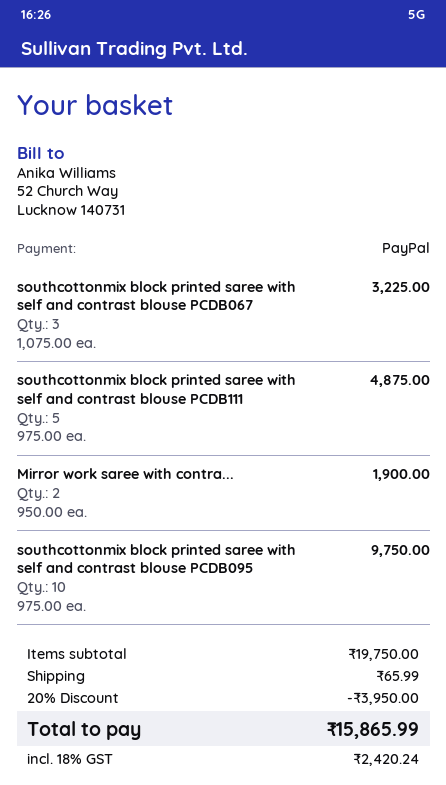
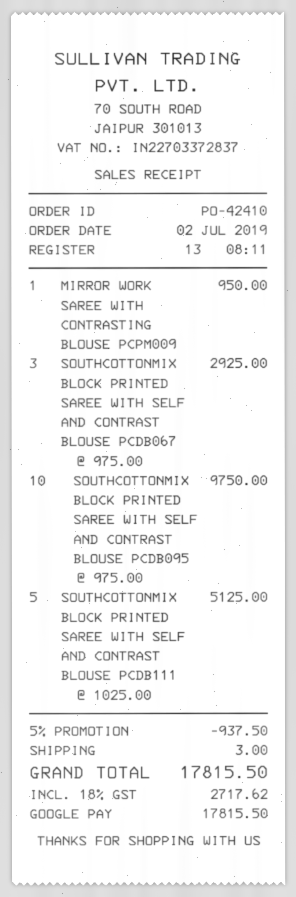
payment method: PayPal -> Google Pay
southcottonmix block printed saree with self and contrast blouse PCDB067: 3 x 1075.00 = 3225.00 -> 3 x 975.00 = 2925.00
southcottonmix block printed saree with self and contrast blouse PCDB111: 5 x 975.00 = 4875.00 -> 5 x 1025.00 = 5125.00
Mirror work saree with contra...: 2 x 950.00 = 1900.00 -> 1 x 950.00 = 950.00
discount: 20% = 3950.00 -> 5% = 937.50
shipping: 65.99 -> 3.00
tax: 18% = 2420.24 -> 18% = 2717.62
total: 15865.99 -> 17815.50

